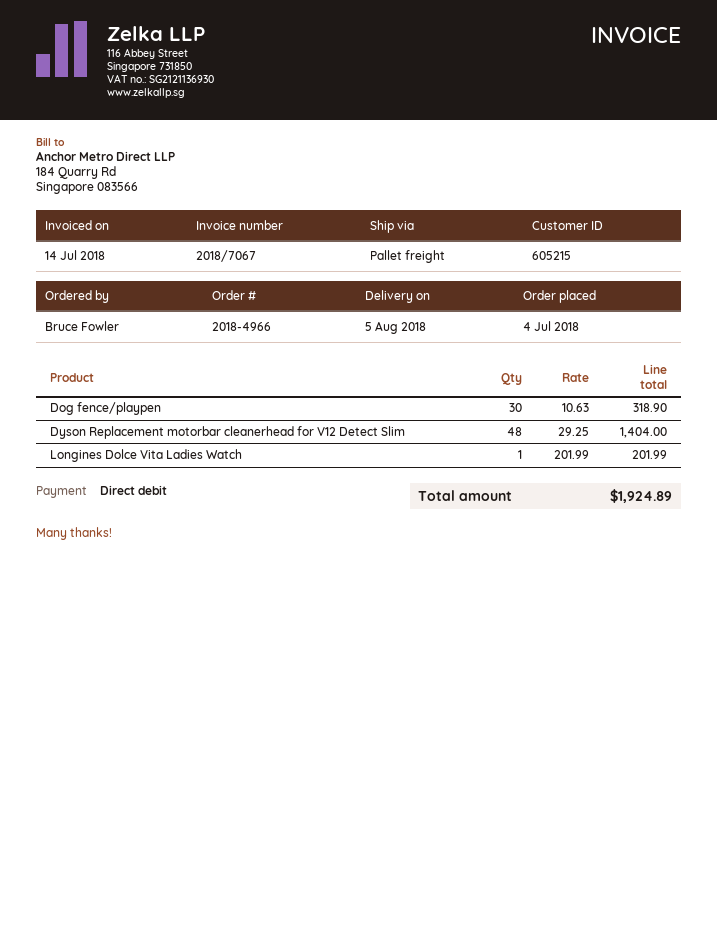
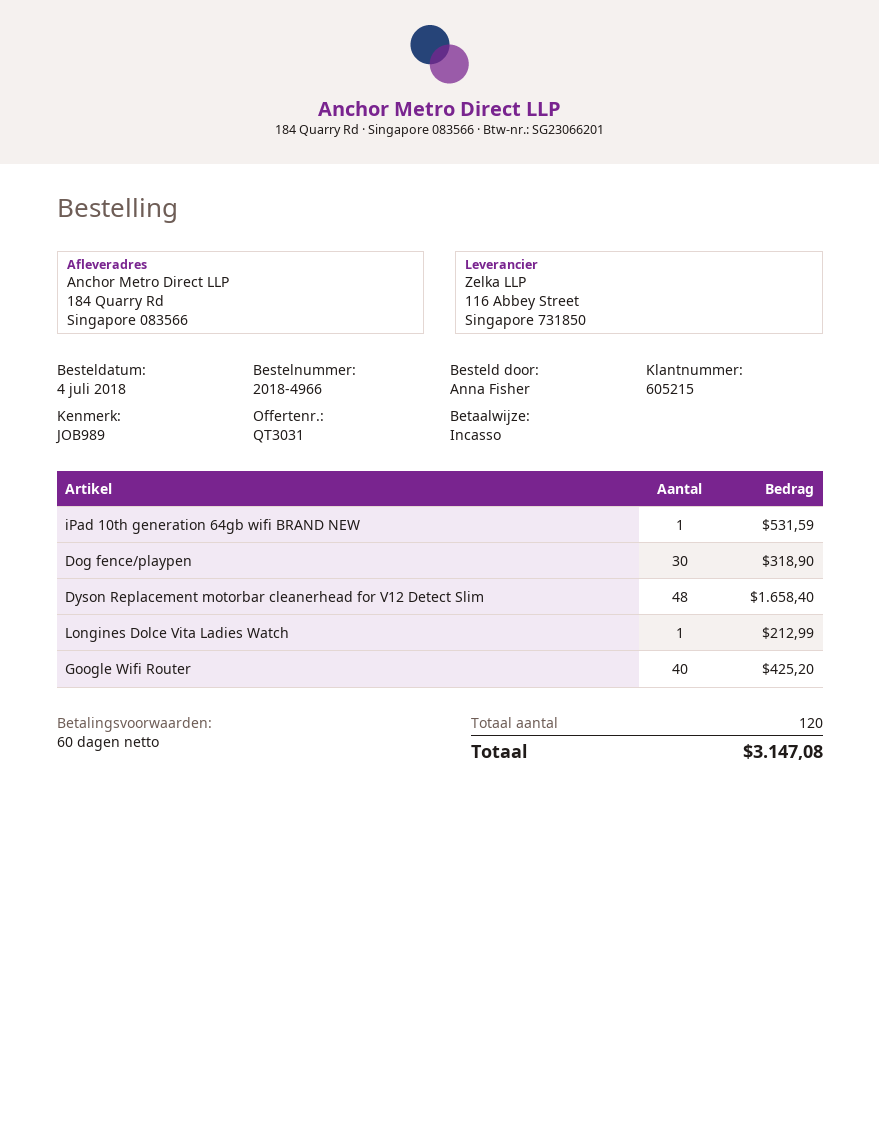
ordered by: Bruce Fowler -> Anna Fisher
Dyson Replacement motorbar cleanerhead for V12 Detect Slim: 48 for 1404.00 -> 48 for 1658.40
Longines Dolce Vita Ladies Watch: 1 for 201.99 -> 1 for 212.99
iPad 10th generation 64gb wifi BRAND NEW: none -> 1 for 531.59
Google Wifi Router: none -> 40 for 425.20
total: 1924.89 -> 3147.08

